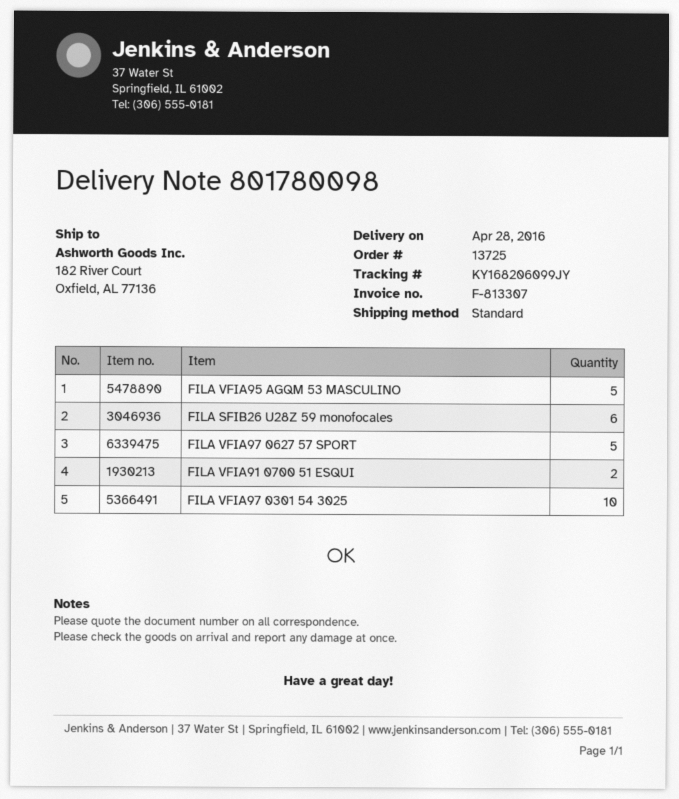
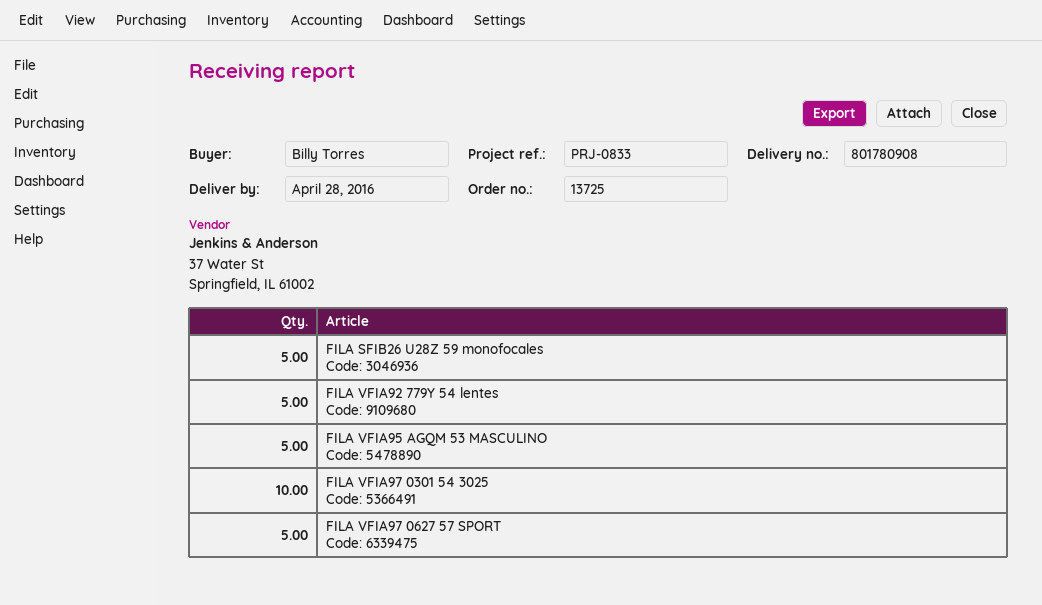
delivery note number: 801780098 -> 801780908
FILA SFIB26 U28Z 59 monofocales: 6 -> 5
FILA VFIA91 0700 51 ESQUI: 2 -> none
FILA VFIA92 779Y 54 lentes: none -> 5

